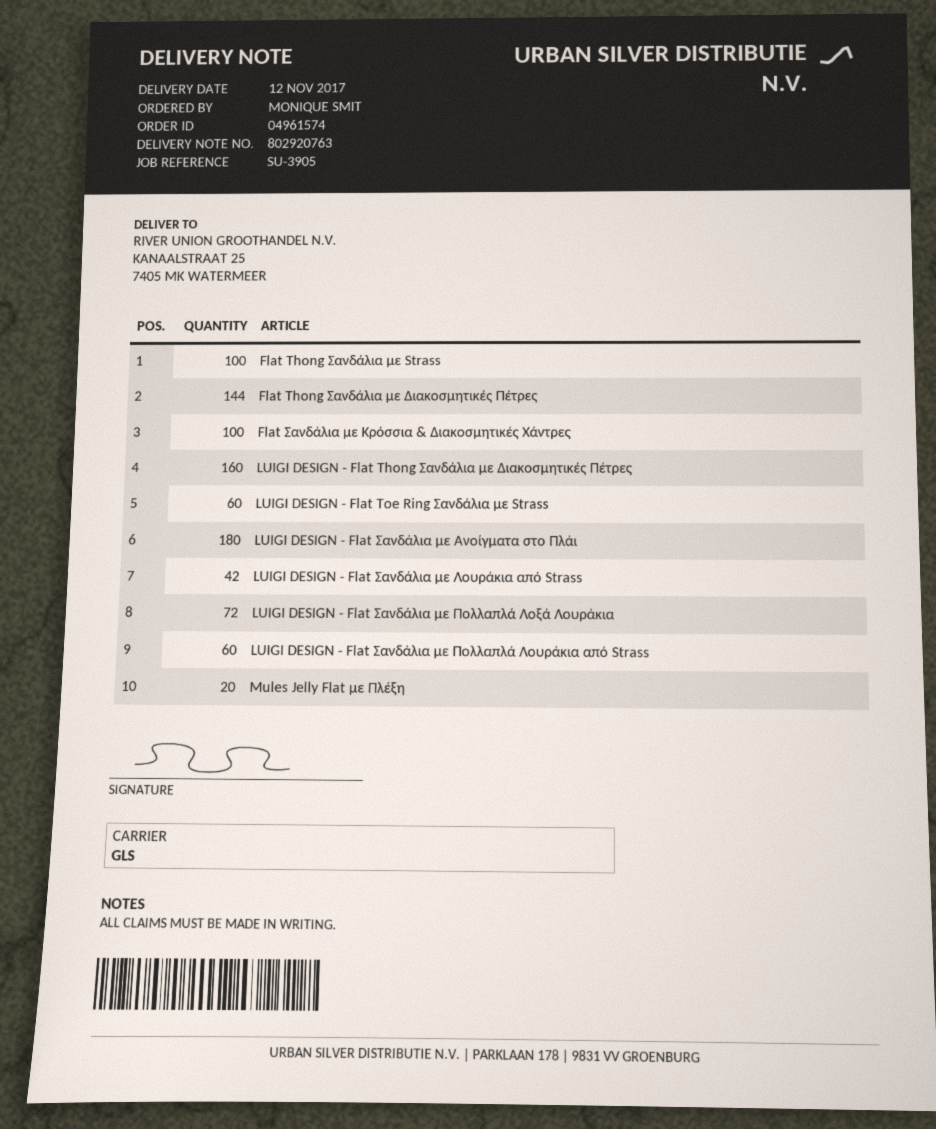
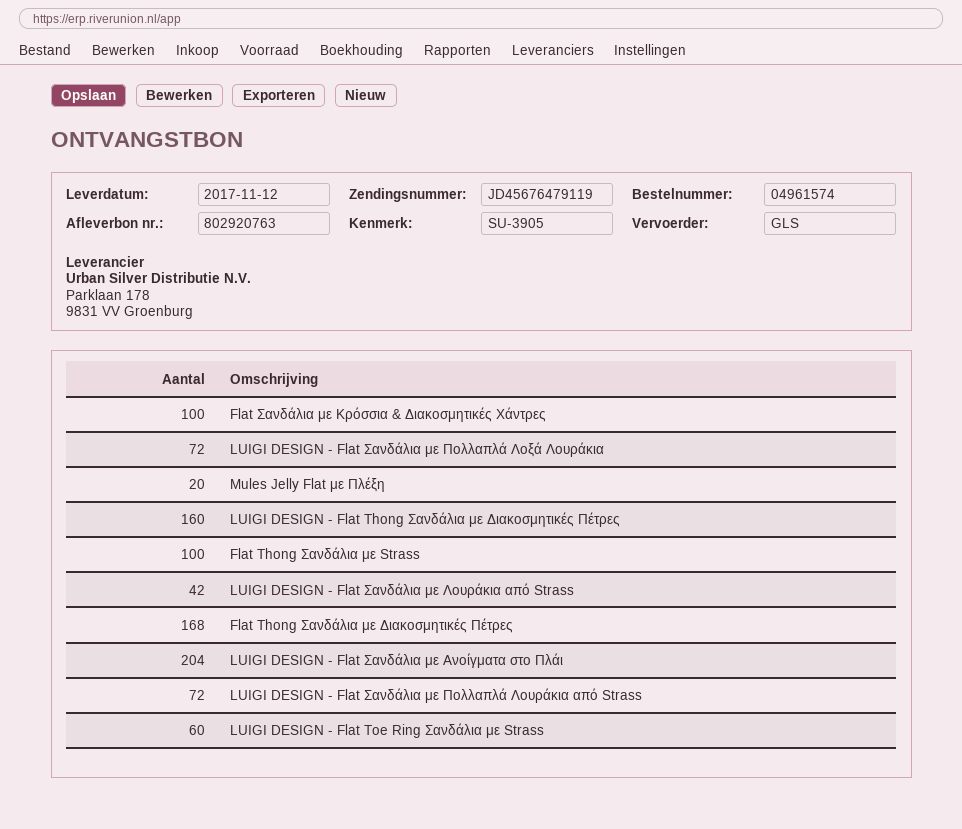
Flat Thong Σανδάλια με Διακοσμητικές Πέτρες: 144 -> 168
LUIGI DESIGN - Flat Σανδάλια με Ανοίγματα στο Πλάι: 180 -> 204
LUIGI DESIGN - Flat Σανδάλια με Πολλαπλά Λουράκια από Strass: 60 -> 72

